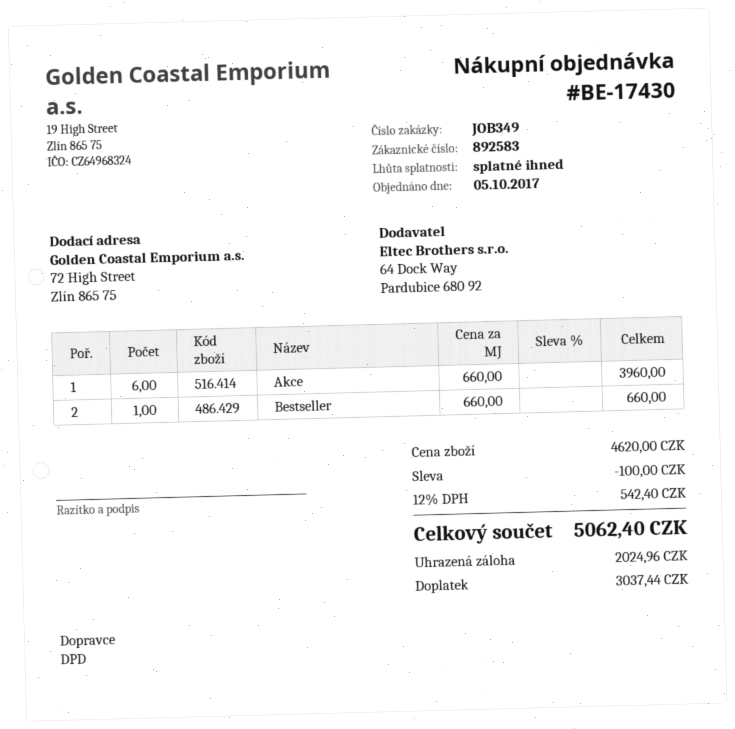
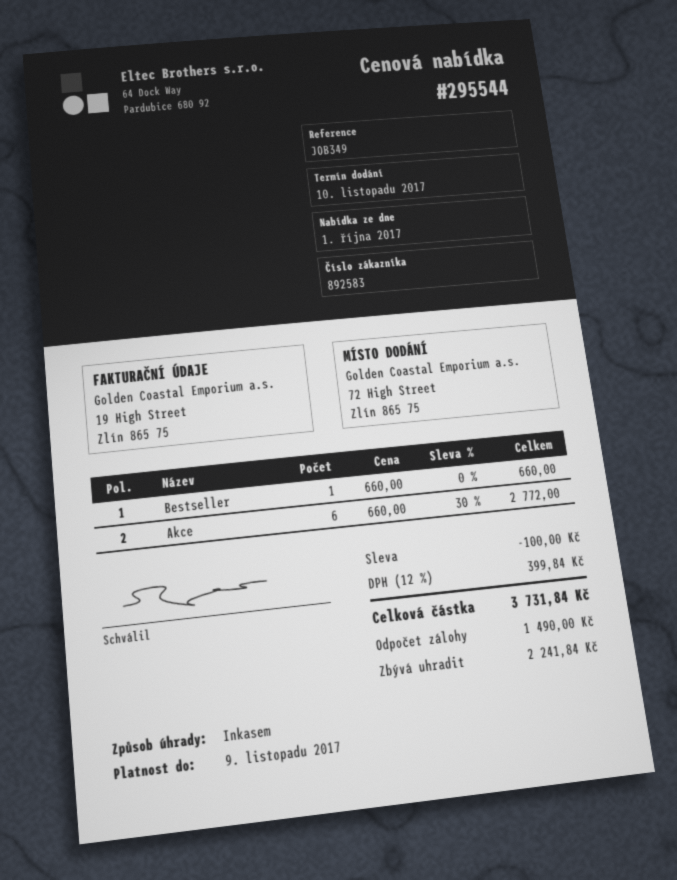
Akce: 6 x 660.00 = 3960.00 -> 6 x 660.00 - 30% = 2772.00
tax: 12% = 542.40 -> 12% = 399.84
total: 5062.40 -> 3731.84
deposit: 2024.96 -> 1490.00
balance: 3037.44 -> 2241.84

